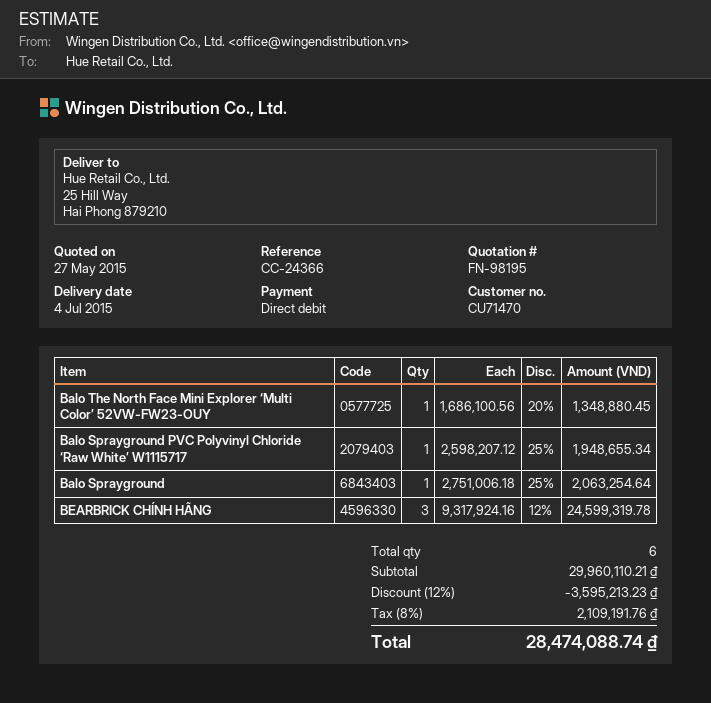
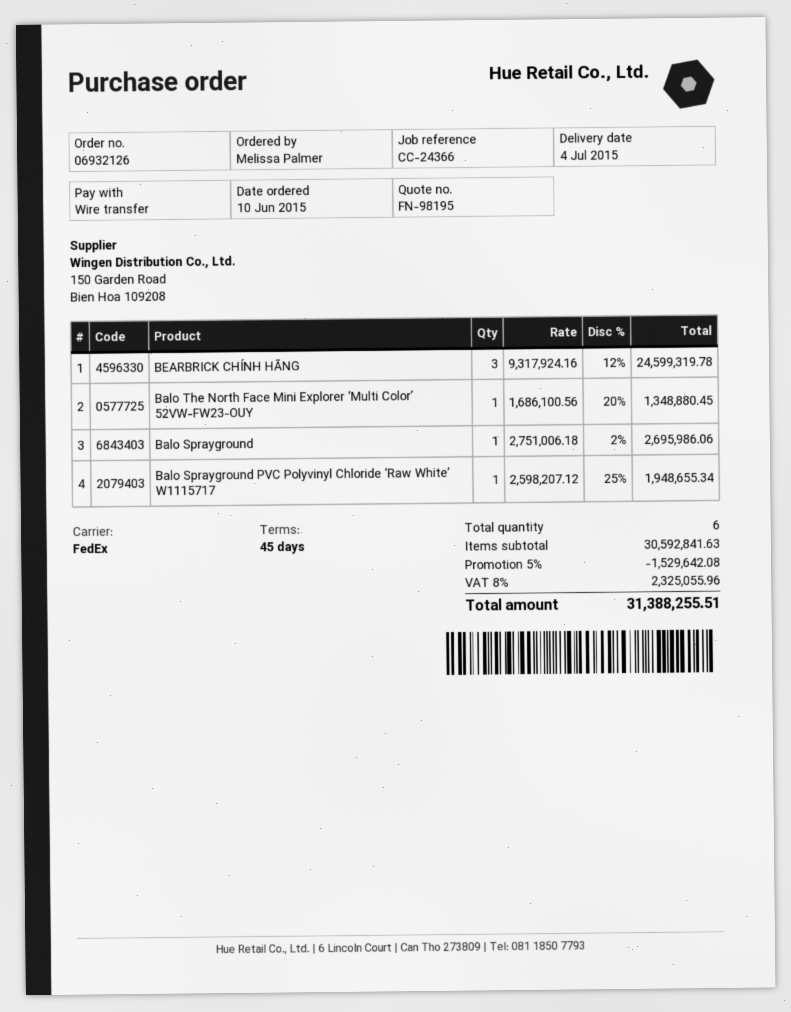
payment method: direct debit -> bank transfer
Balo Sprayground: 1 x 2751006.18 - 25% = 2063254.64 -> 1 x 2751006.18 - 2% = 2695986.06
subtotal: 29960110.21 -> 30592841.63
discount: 12% = 3595213.23 -> 5% = 1529642.08
tax: 8% = 2109191.76 -> 8% = 2325055.96
total: 28474088.74 -> 31388255.51

